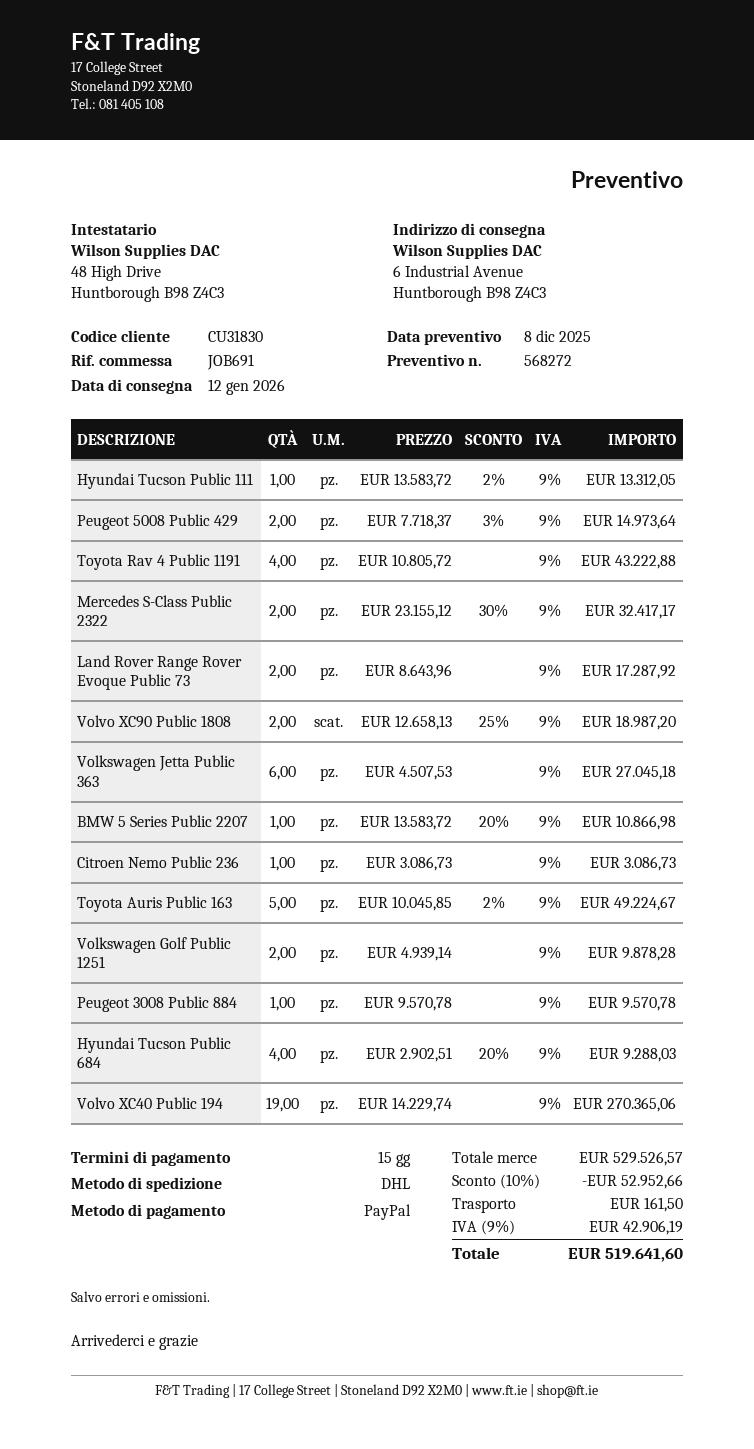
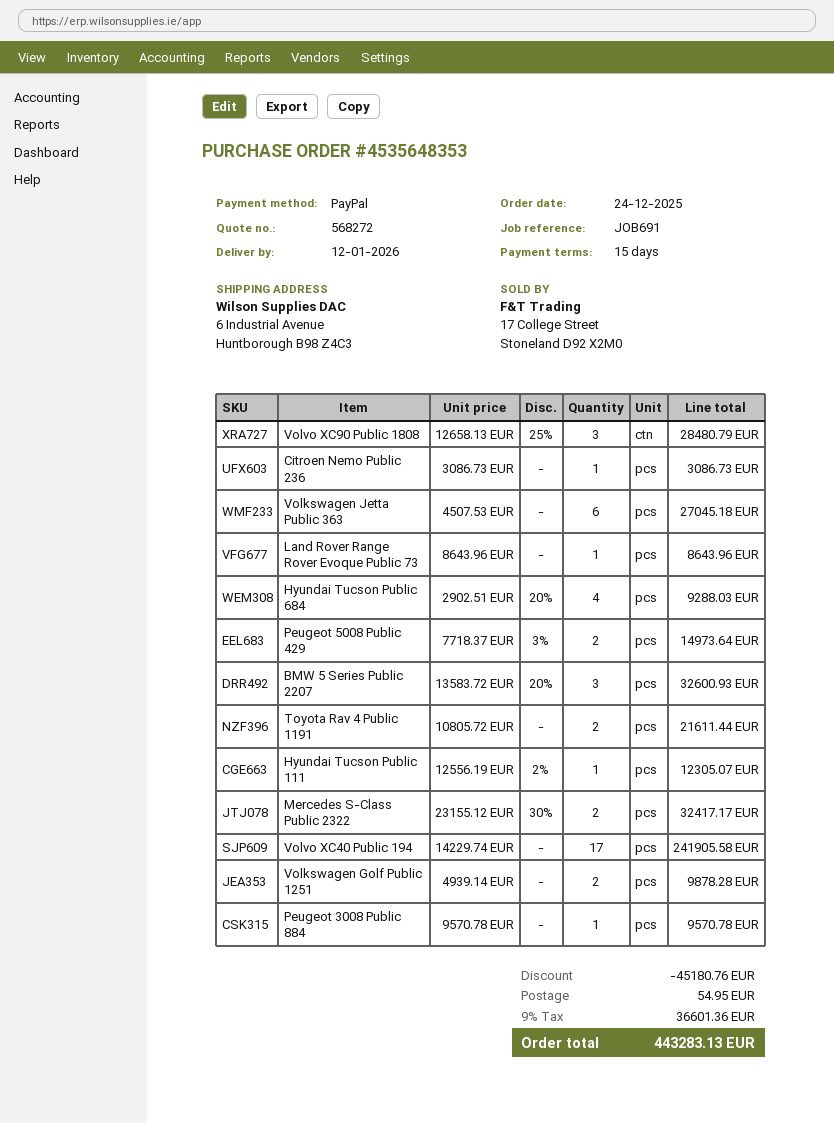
Hyundai Tucson Public 111: 1 x 13583.72 - 2% = 13312.05 -> 1 x 12556.19 - 2% = 12305.07
Toyota Rav 4 Public 1191: 4 x 10805.72 = 43222.88 -> 2 x 10805.72 = 21611.44
Land Rover Range Rover Evoque Public 73: 2 x 8643.96 = 17287.92 -> 1 x 8643.96 = 8643.96
Volvo XC90 Public 1808: 2 x 12658.13 - 25% = 18987.20 -> 3 x 12658.13 - 25% = 28480.79
BMW 5 Series Public 2207: 1 x 13583.72 - 20% = 10866.98 -> 3 x 13583.72 - 20% = 32600.93
Toyota Auris Public 163: 5 x 10045.85 - 2% = 49224.67 -> none
Volvo XC40 Public 194: 19 x 14229.74 = 270365.06 -> 17 x 14229.74 = 241905.58
discount: 52952.66 -> 45180.76
shipping: 161.50 -> 54.95
tax: 9% = 42906.19 -> 9% = 36601.36
total: 519641.60 -> 443283.13

